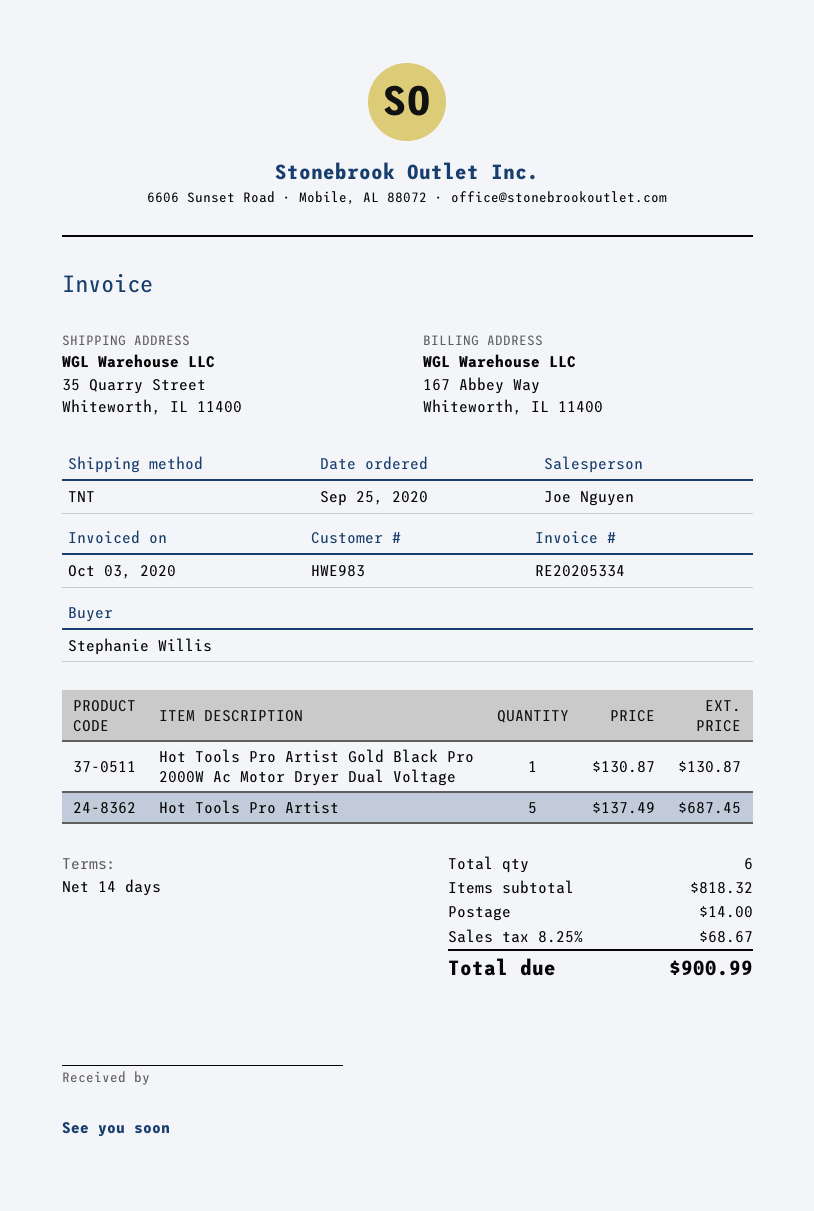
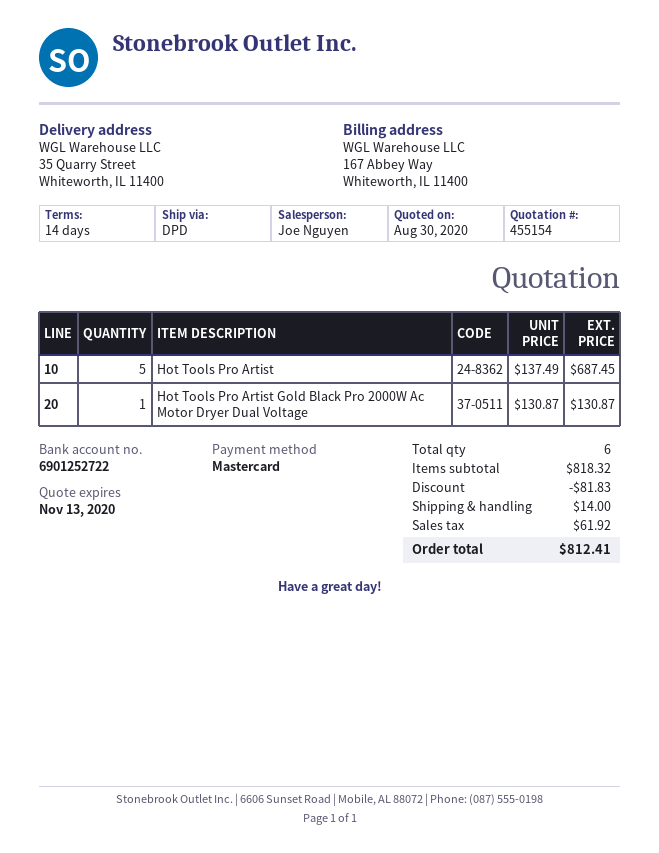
shipping method: TNT -> DPD
discount: none -> 81.83
tax: 68.67 -> 61.92
total: 900.99 -> 812.41

